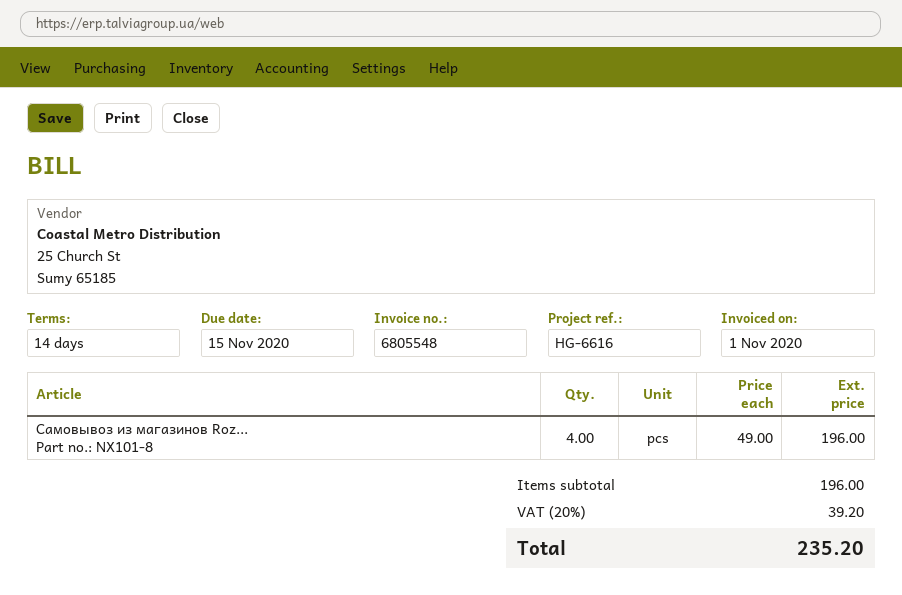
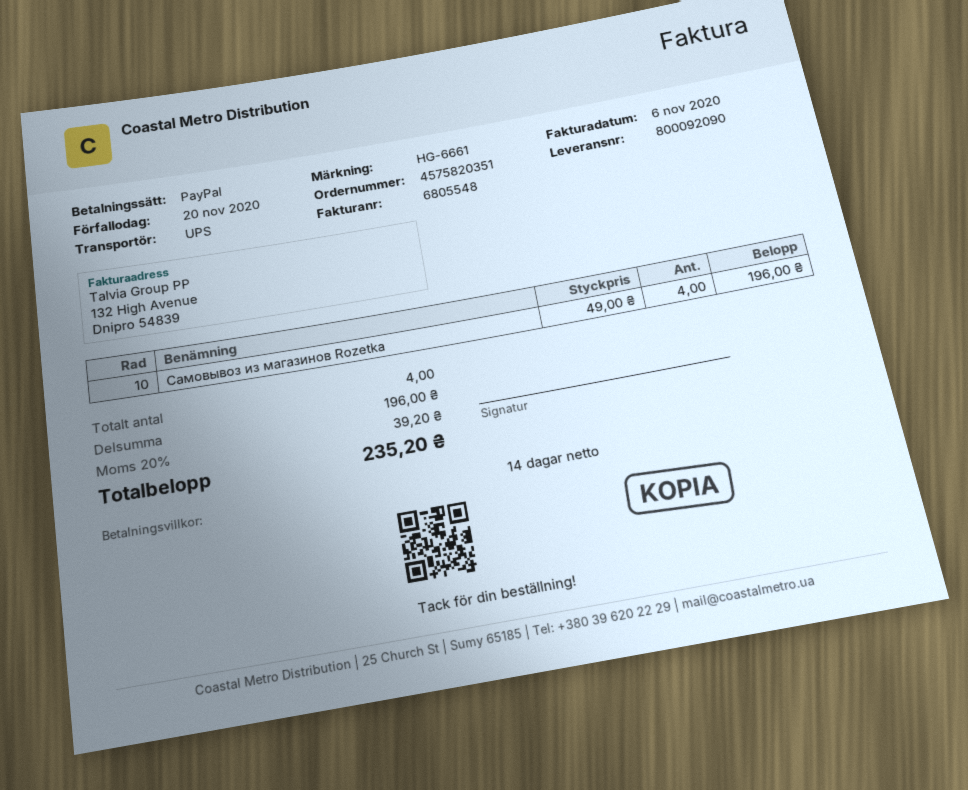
invoice date: 2020-11-01 -> 2020-11-06
due date: 2020-11-15 -> 2020-11-20
reference: HG-6616 -> HG-6661

